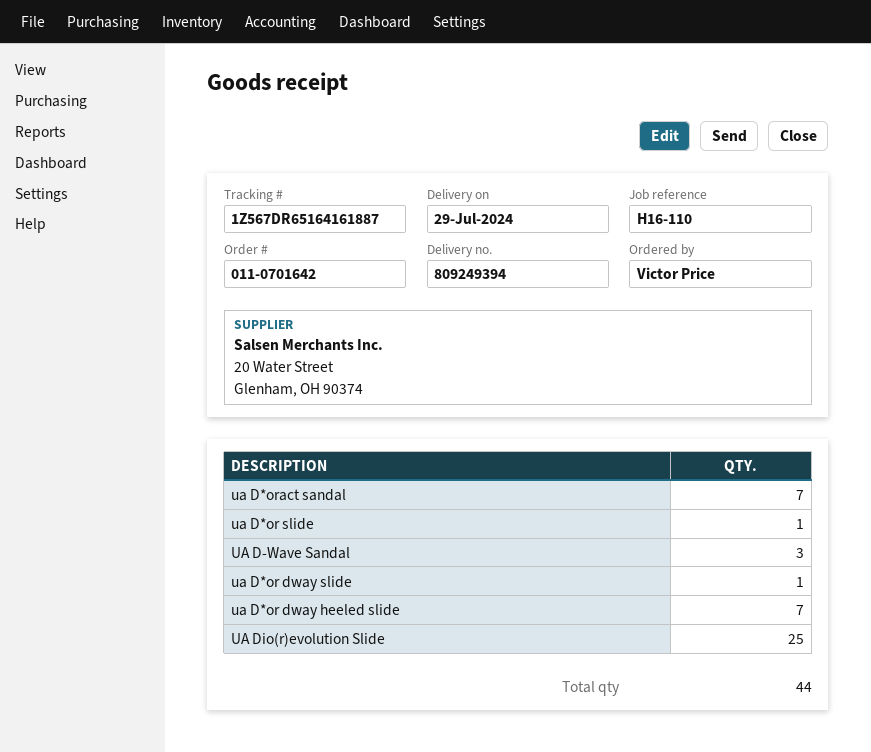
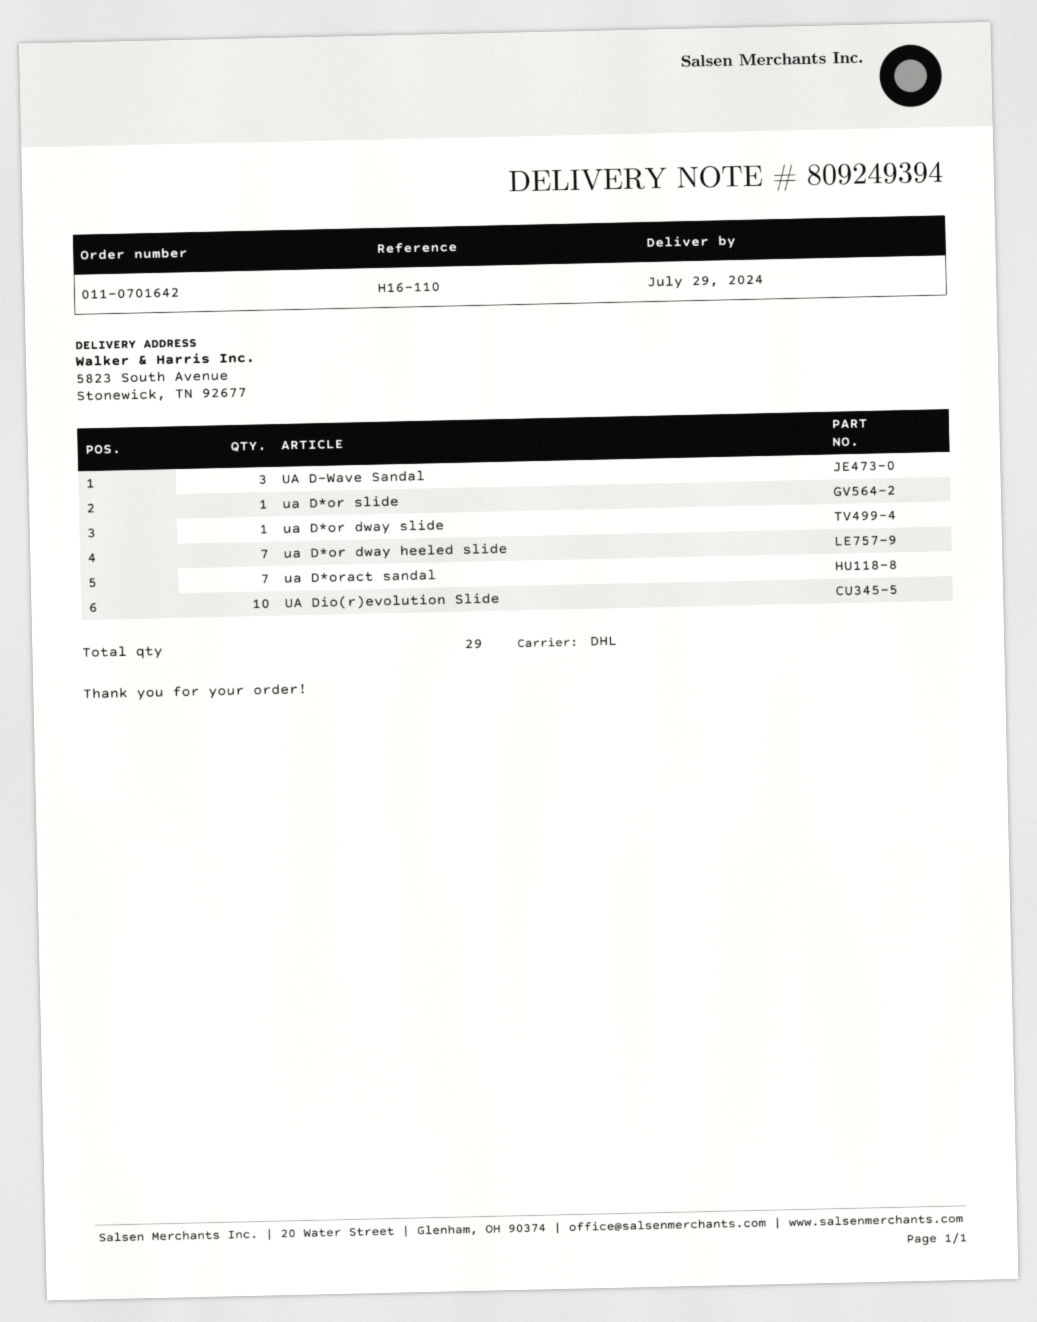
UA Dio(r)evolution Slide: 25 -> 10
total quantity: 44 -> 29

